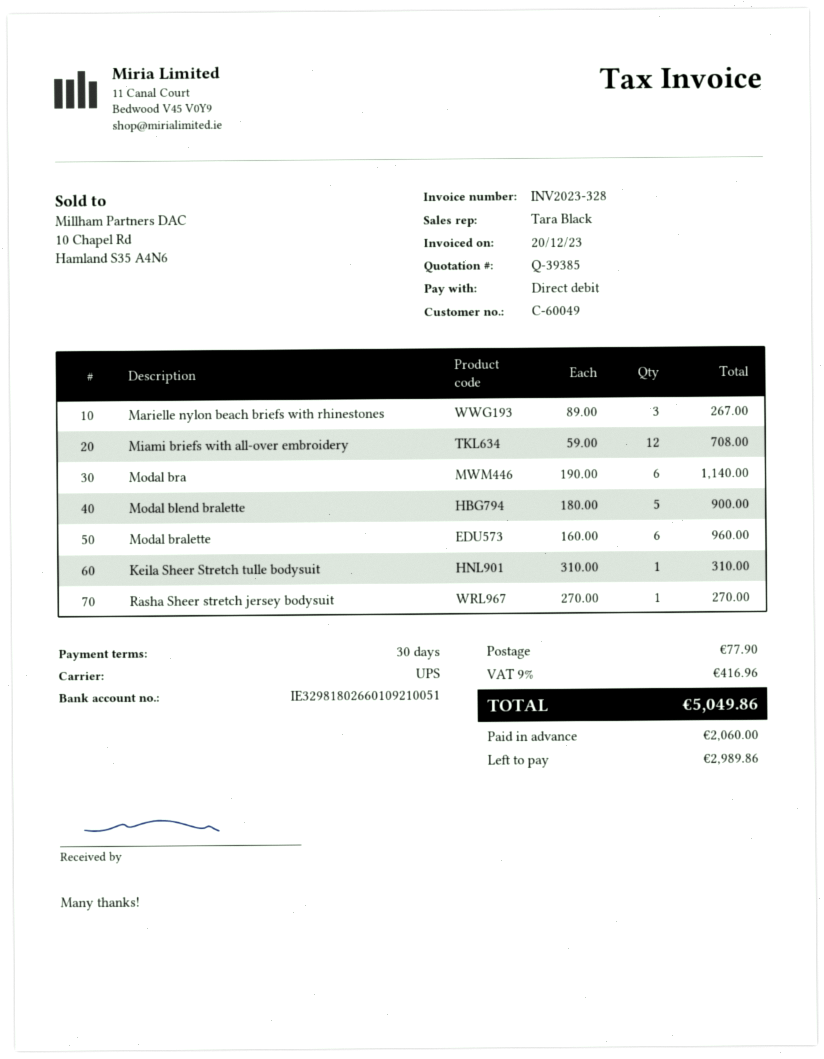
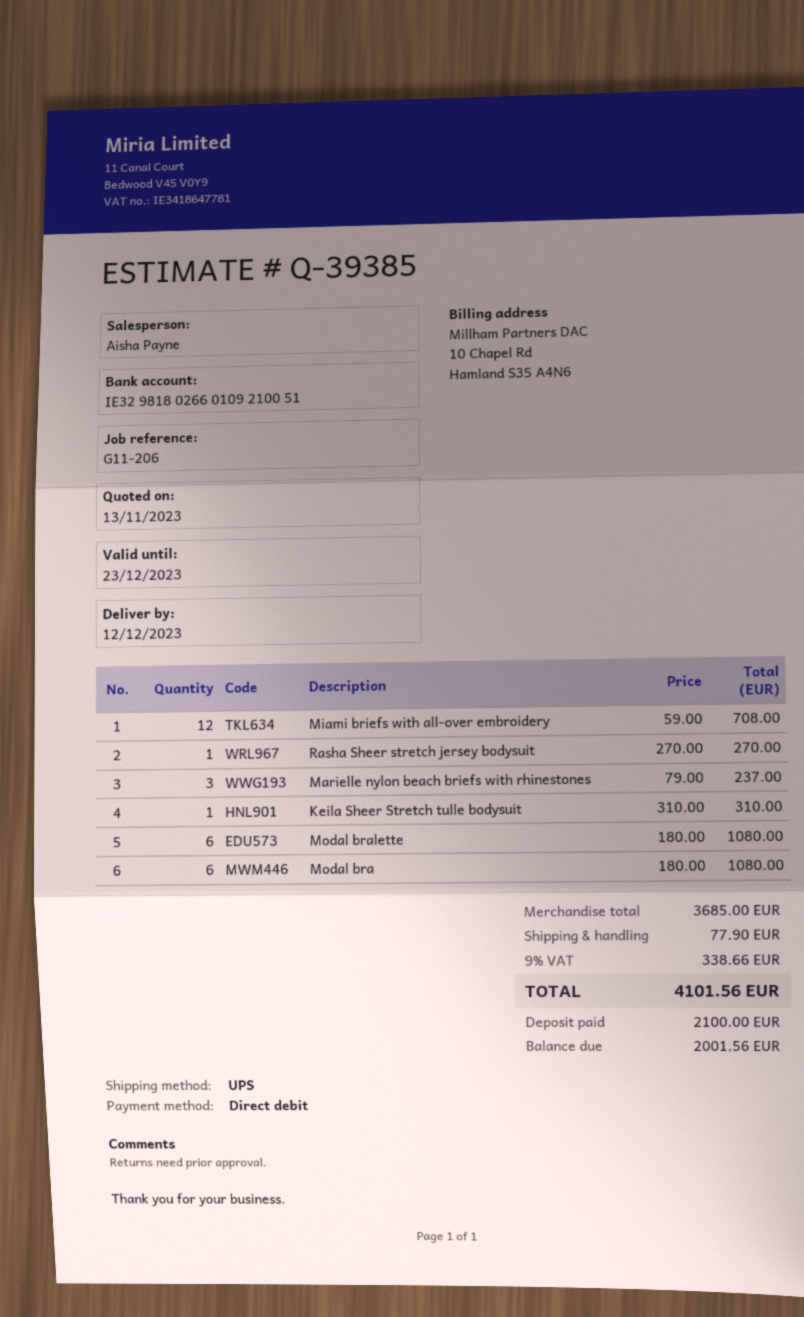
sales rep: Tara Black -> Aisha Payne
Marielle nylon beach briefs with rhinestones: 3 x 89.00 = 267.00 -> 3 x 79.00 = 237.00
Modal bra: 6 x 190.00 = 1140.00 -> 6 x 180.00 = 1080.00
Modal blend bralette: 5 x 180.00 = 900.00 -> none
Modal bralette: 6 x 160.00 = 960.00 -> 6 x 180.00 = 1080.00
tax: 9% = 416.96 -> 9% = 338.66
total: 5049.86 -> 4101.56
deposit: 2060.00 -> 2100.00
balance: 2989.86 -> 2001.56

